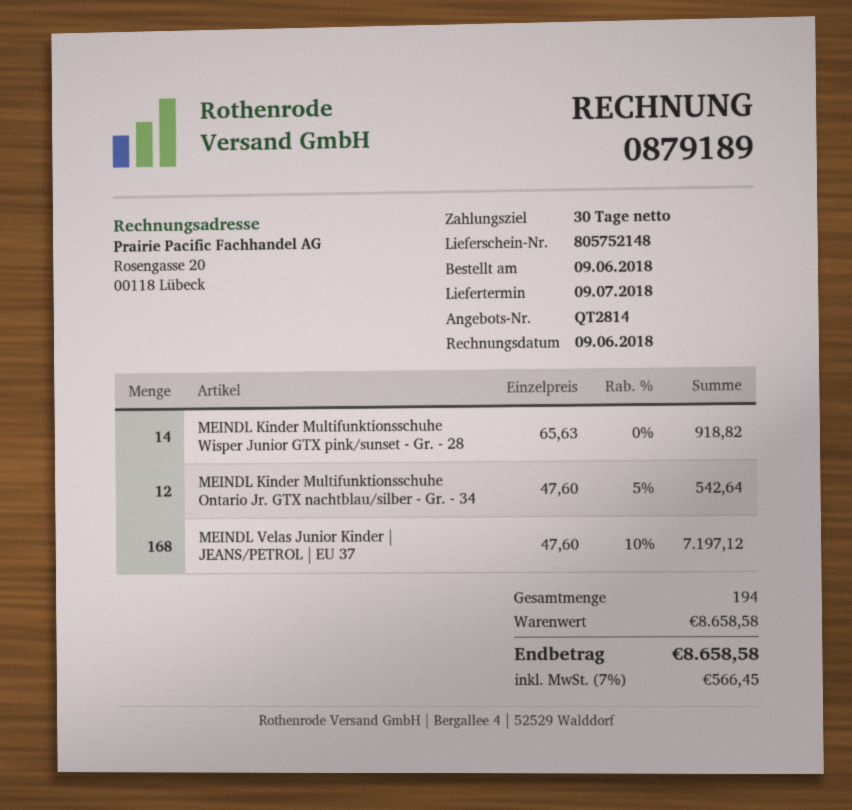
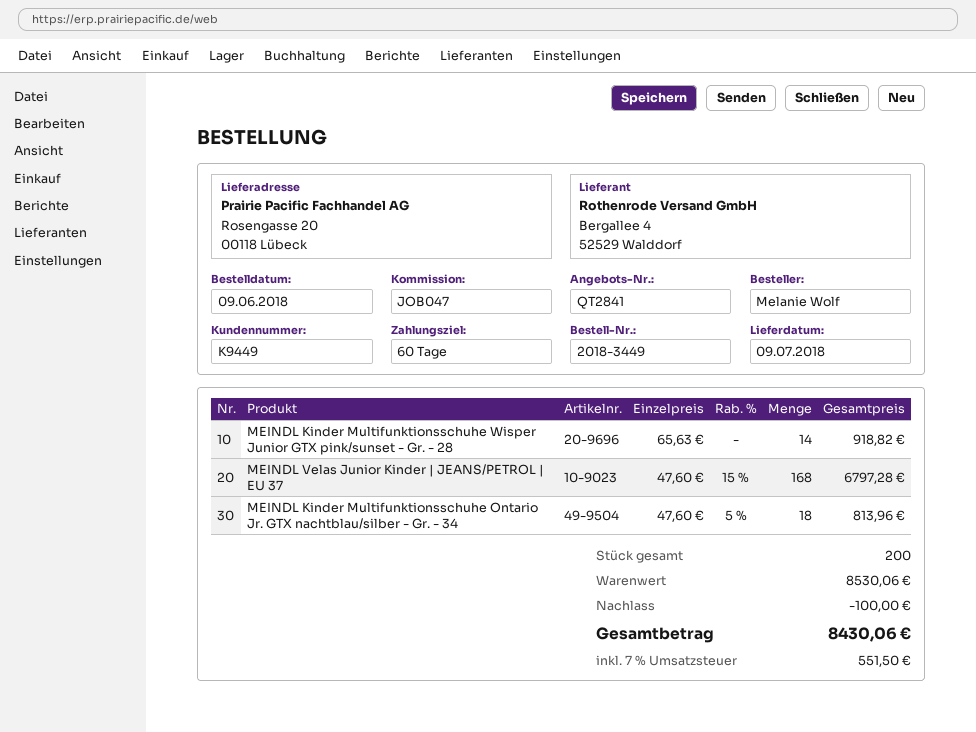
quote number: QT2814 -> QT2841
payment terms: 30 days -> 60 days
MEINDL Kinder Multifunktionsschuhe Ontario Jr. GTX nachtblau/silber - Gr. - 34: 12 x 47.60 - 5% = 542.64 -> 18 x 47.60 - 5% = 813.96
MEINDL Velas Junior Kinder | JEANS/PETROL | EU 37: 168 x 47.60 - 10% = 7197.12 -> 168 x 47.60 - 15% = 6797.28
total quantity: 194 -> 200
subtotal: 8658.58 -> 8530.06
discount: none -> 100.00
tax: 7% = 566.45 -> 7% = 551.50
total: 8658.58 -> 8430.06

